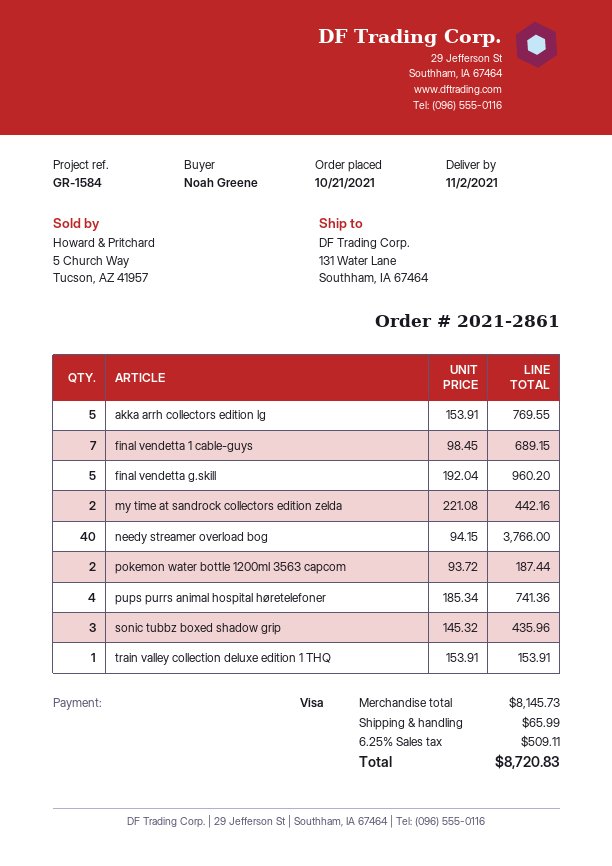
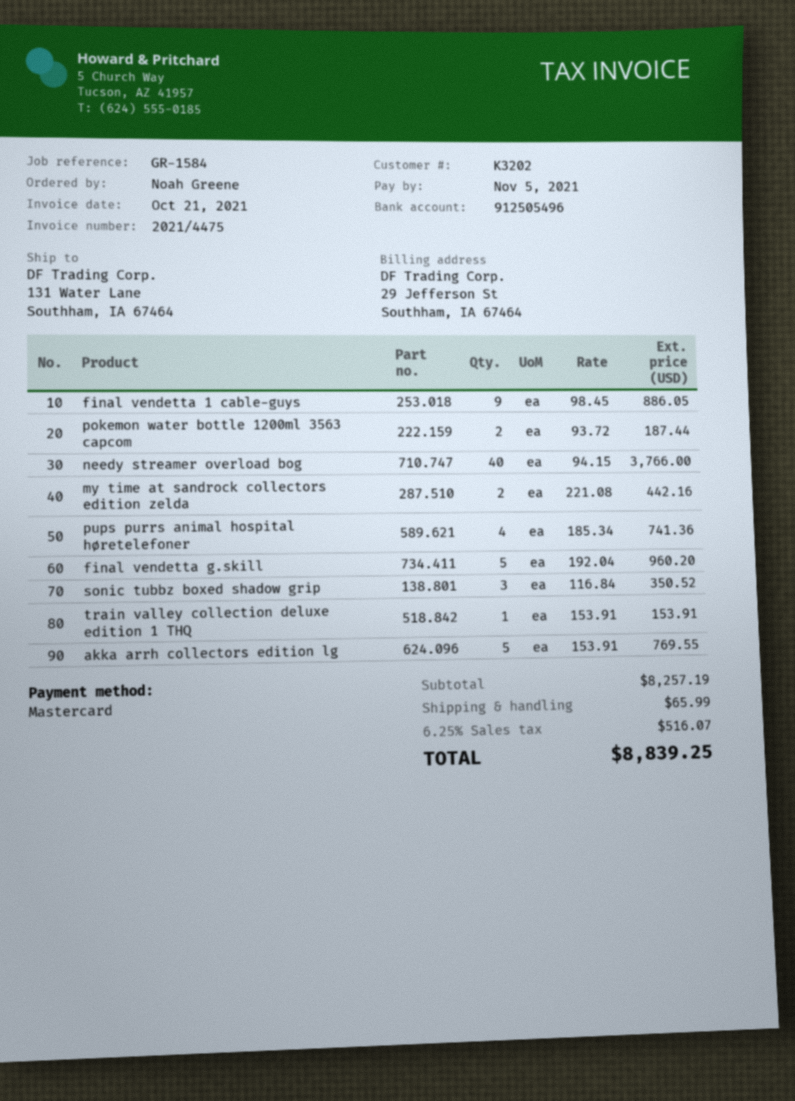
payment method: Visa -> Mastercard
final vendetta 1 cable-guys: 7 x 98.45 = 689.15 -> 9 x 98.45 = 886.05
sonic tubbz boxed shadow grip: 3 x 145.32 = 435.96 -> 3 x 116.84 = 350.52
subtotal: 8145.73 -> 8257.19
tax: 6.25% = 509.11 -> 6.25% = 516.07
total: 8720.83 -> 8839.25

